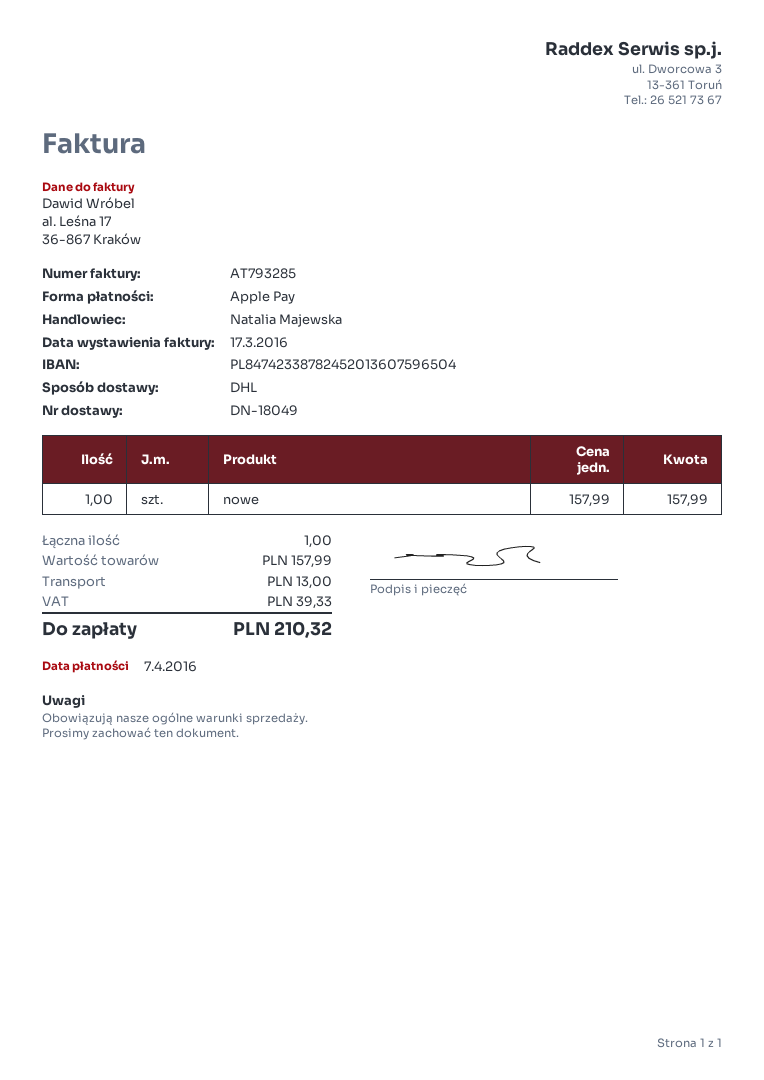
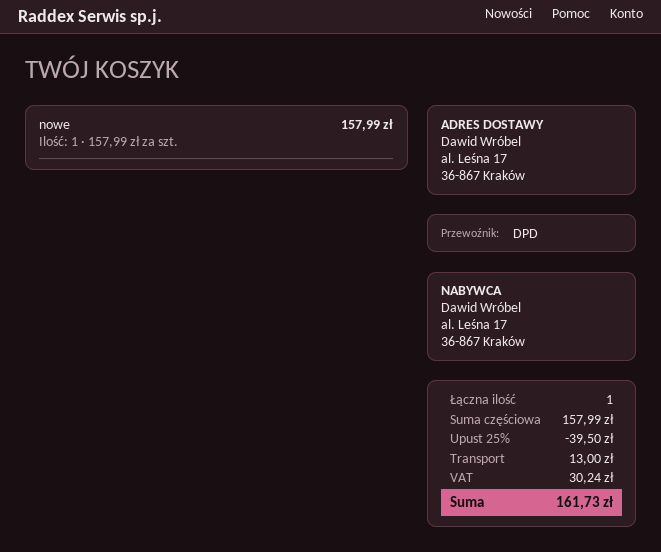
shipping method: DHL -> DPD
discount: none -> 25% = 39.50
tax: 39.33 -> 30.24
total: 210.32 -> 161.73

